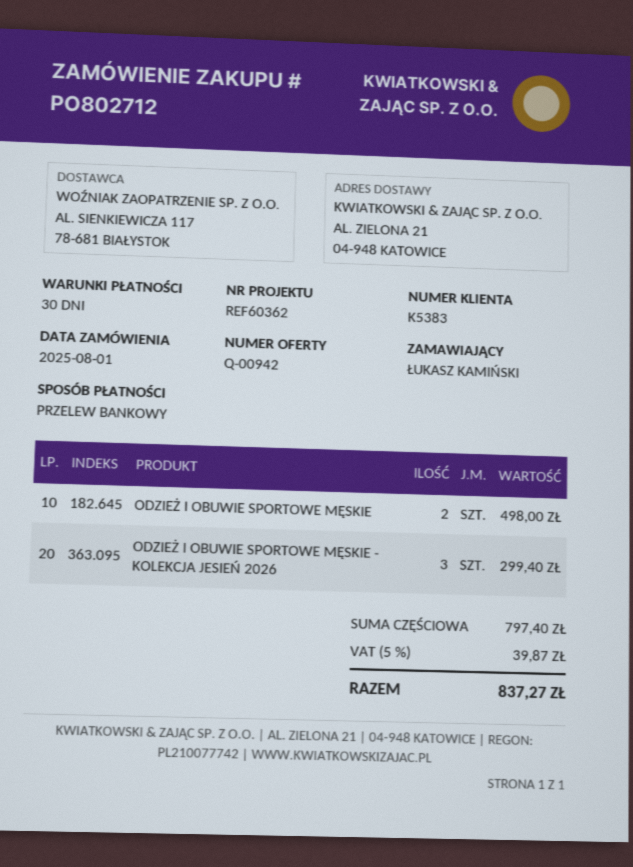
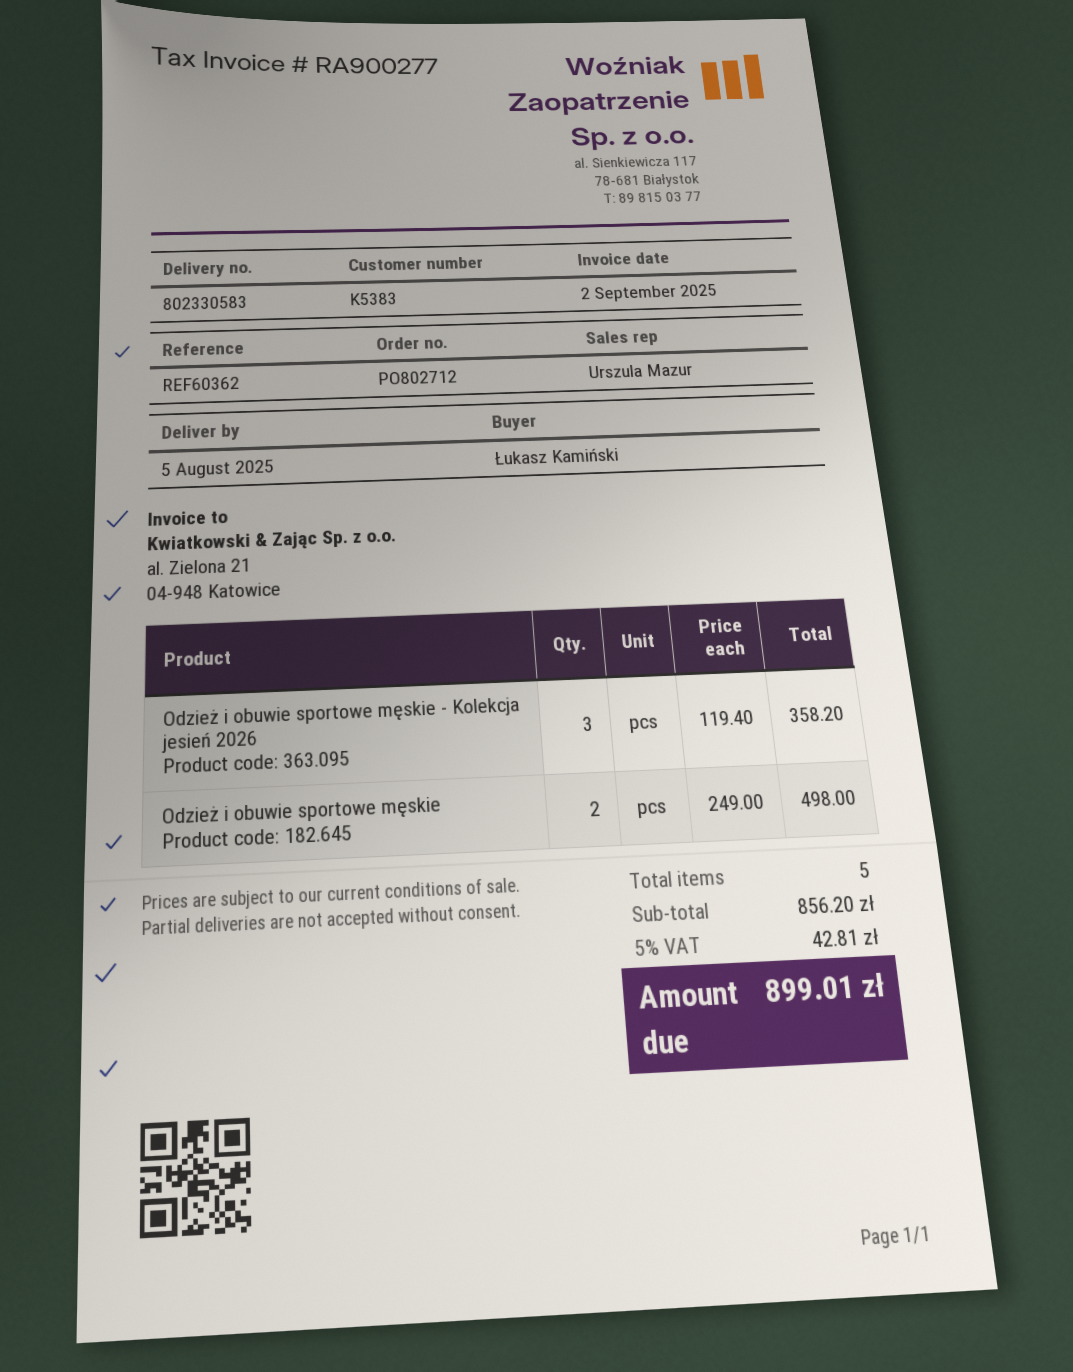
ODZIEŻ I OBUWIE SPORTOWE MĘSKIE - KOLEKCJA JESIEŃ 2026: 3 for 299.40 -> 3 for 358.20
subtotal: 797.40 -> 856.20
tax: 5% = 39.87 -> 5% = 42.81
total: 837.27 -> 899.01

